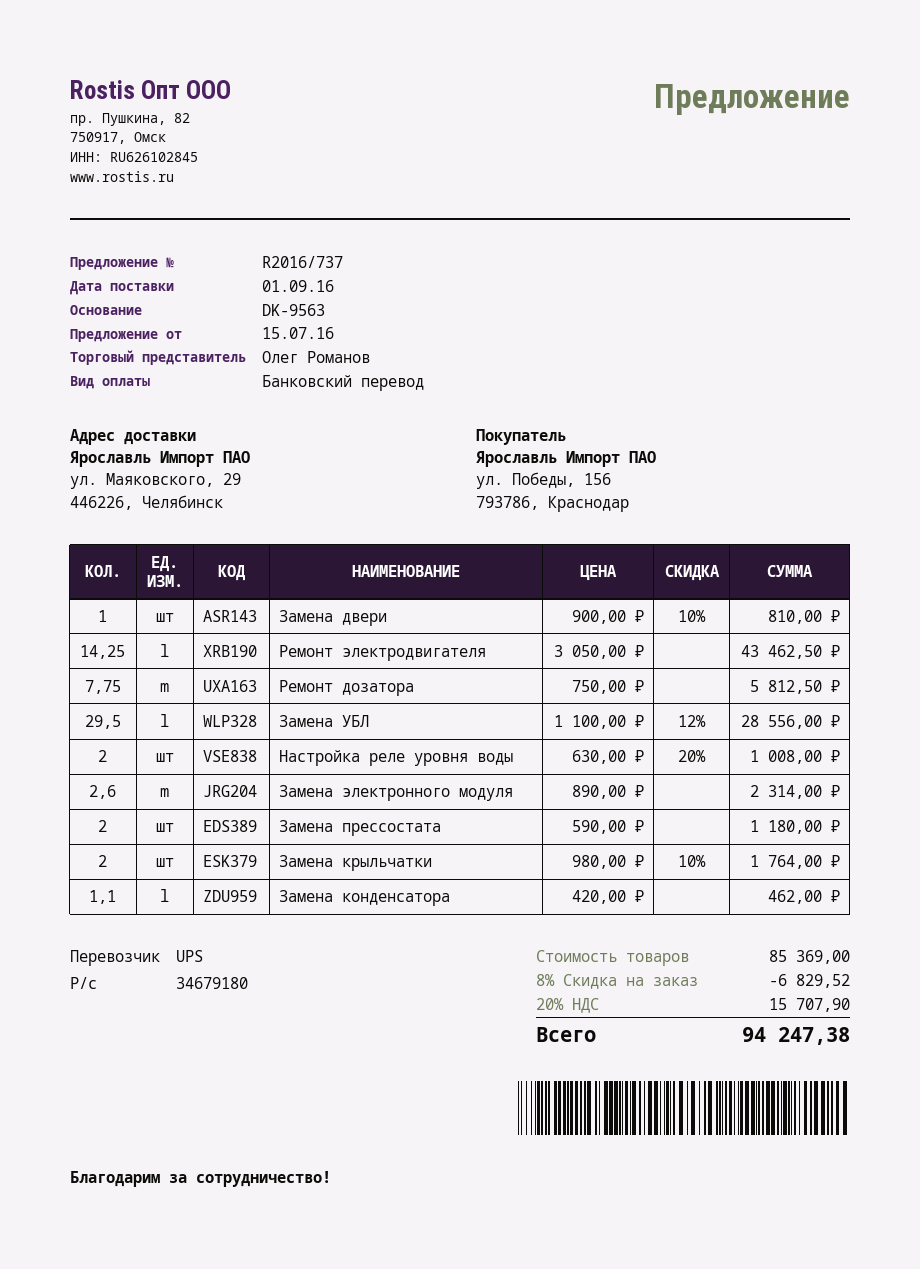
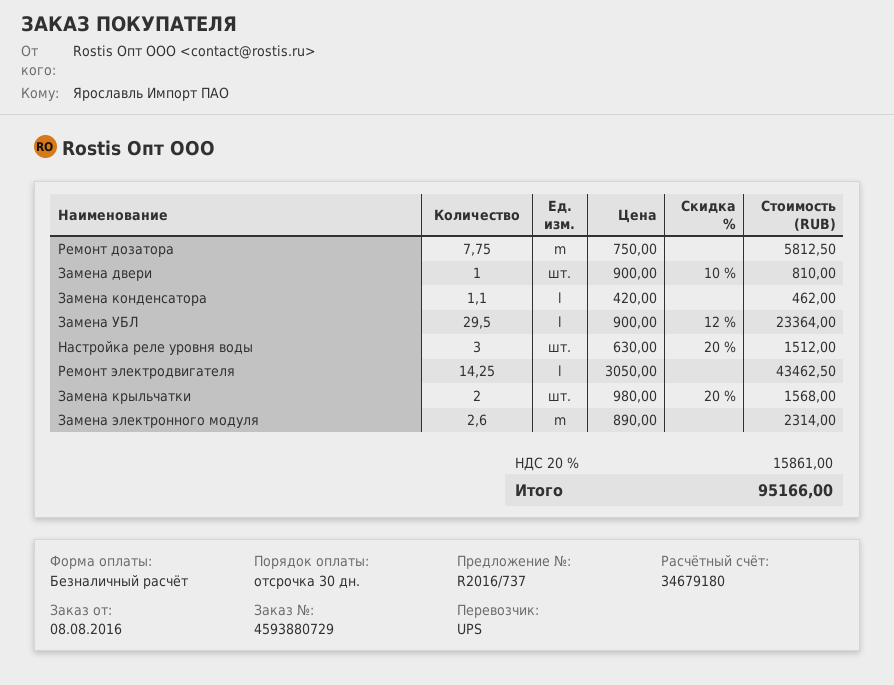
Замена УБЛ: 29.5 x 1100.00 - 12% = 28556.00 -> 29.5 x 900.00 - 12% = 23364.00
Настройка реле уровня воды: 2 x 630.00 - 20% = 1008.00 -> 3 x 630.00 - 20% = 1512.00
Замена прессостата: 2 x 590.00 = 1180.00 -> none
Замена крыльчатки: 2 x 980.00 - 10% = 1764.00 -> 2 x 980.00 - 20% = 1568.00
discount: 8% = 6829.52 -> none
tax: 20% = 15707.90 -> 20% = 15861.00
total: 94247.38 -> 95166.00

